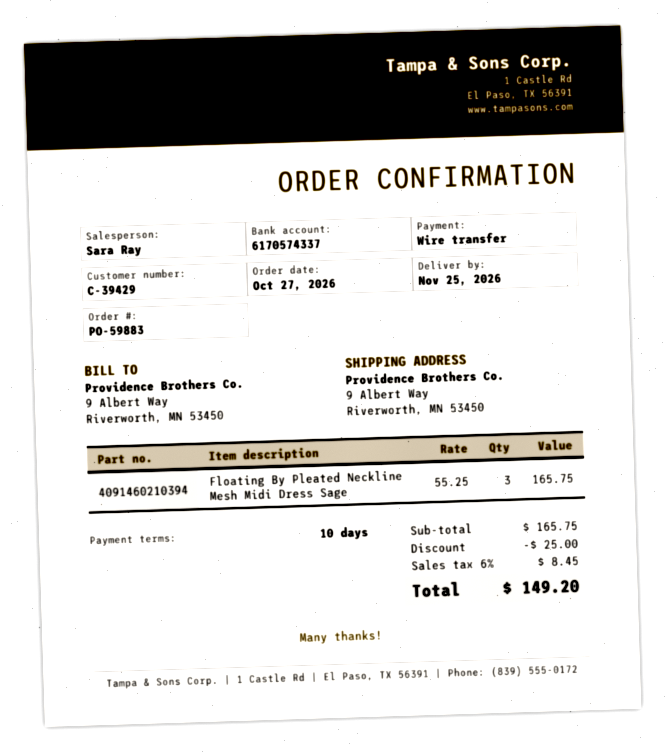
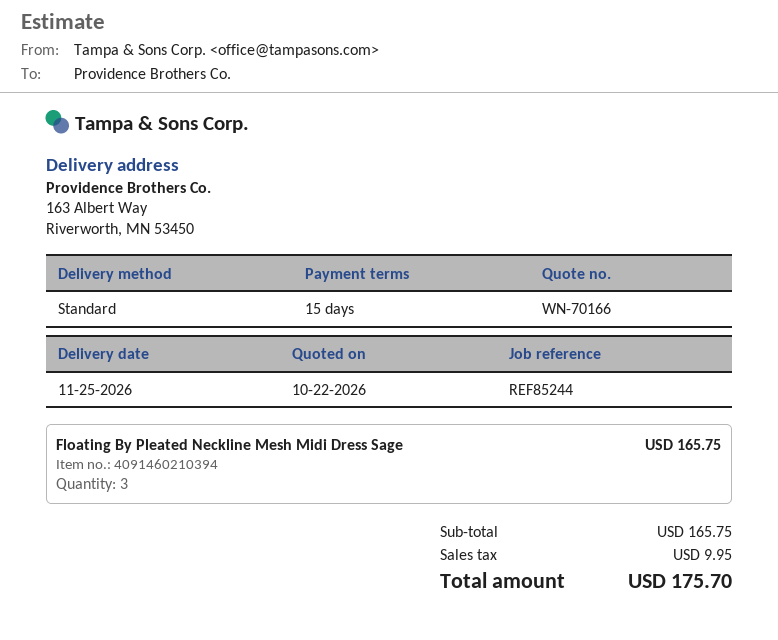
payment terms: 10 days -> 15 days
ship to: 9 Albert Way, Riverworth, MN 53450 -> 163 Albert Way, Riverworth, MN 53450
discount: 25.00 -> none
tax: 8.45 -> 9.95
total: 149.20 -> 175.70

